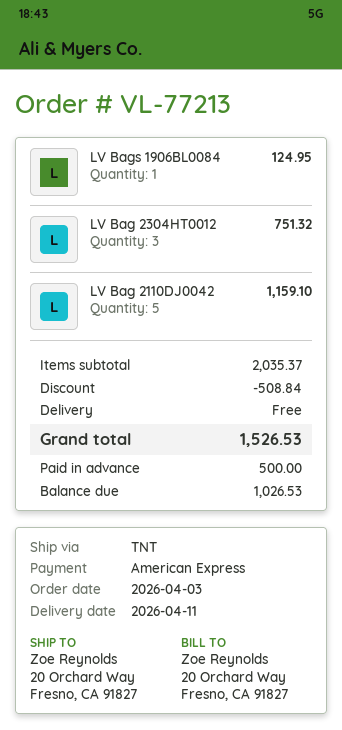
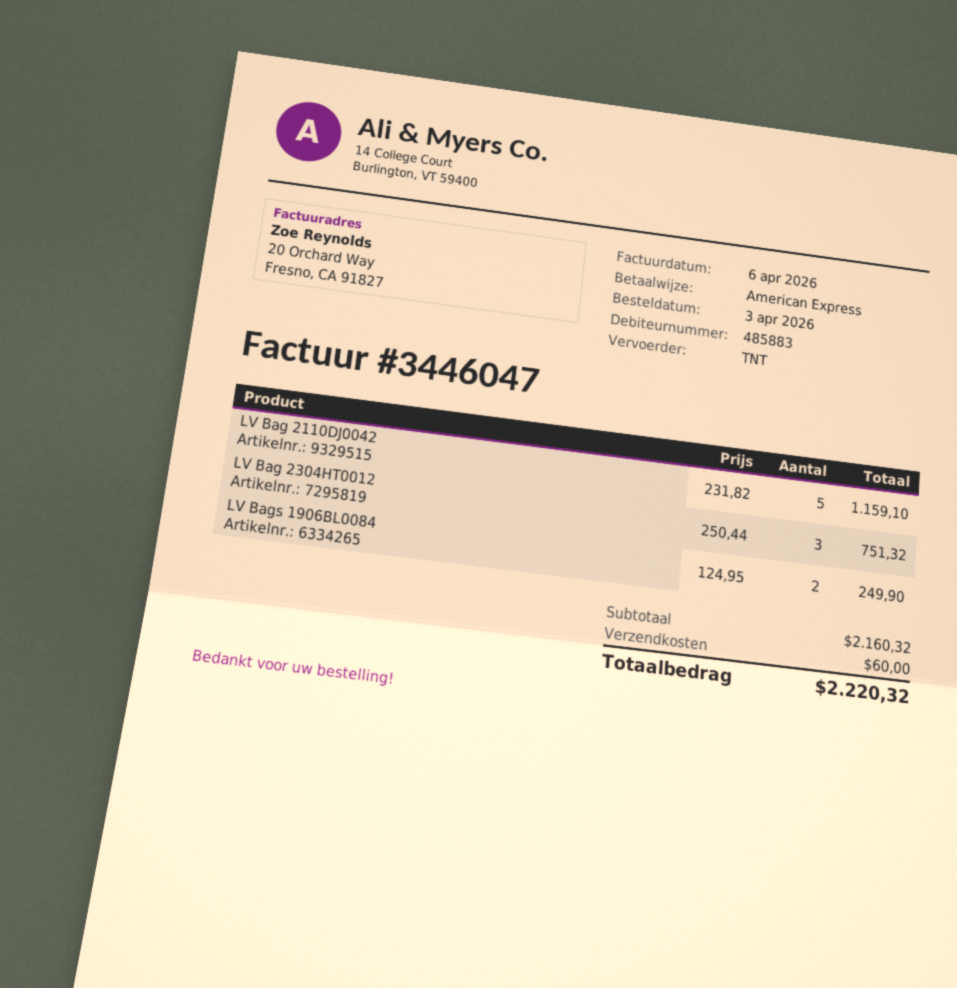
LV Bags 1906BL0084: 1 for 124.95 -> 2 for 249.90
subtotal: 2035.37 -> 2160.32
discount: 508.84 -> none
shipping: 0.00 -> 60.00
total: 1526.53 -> 2220.32

